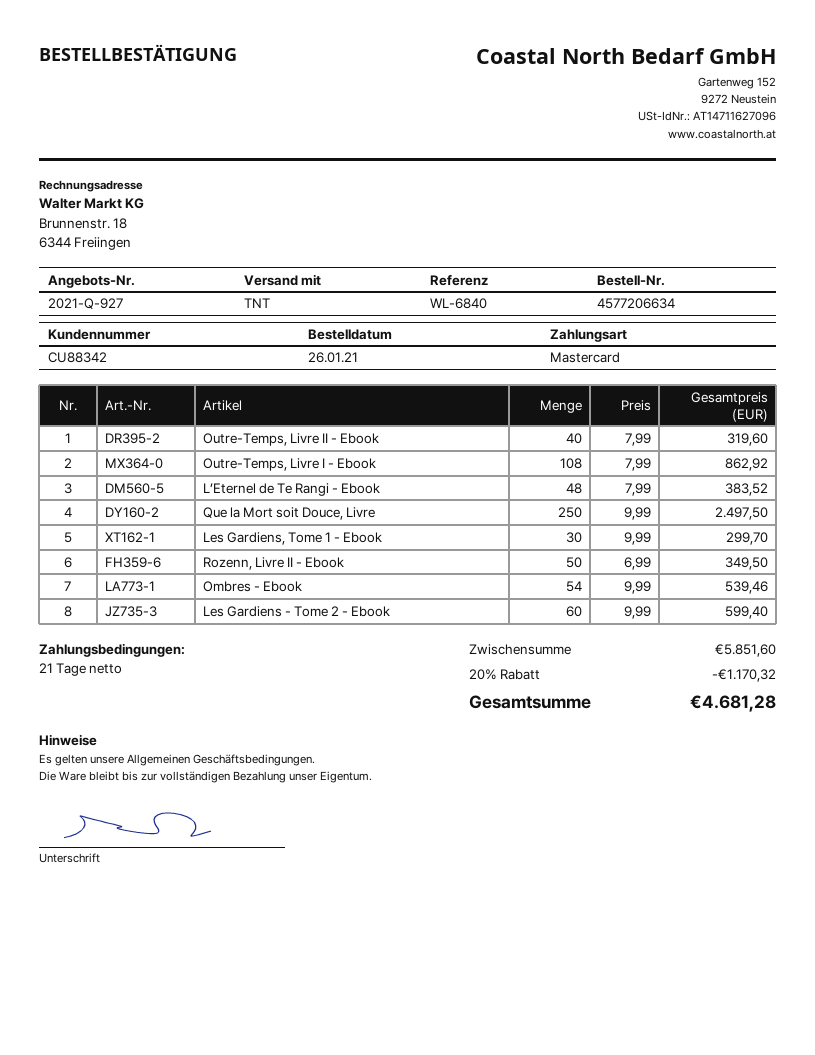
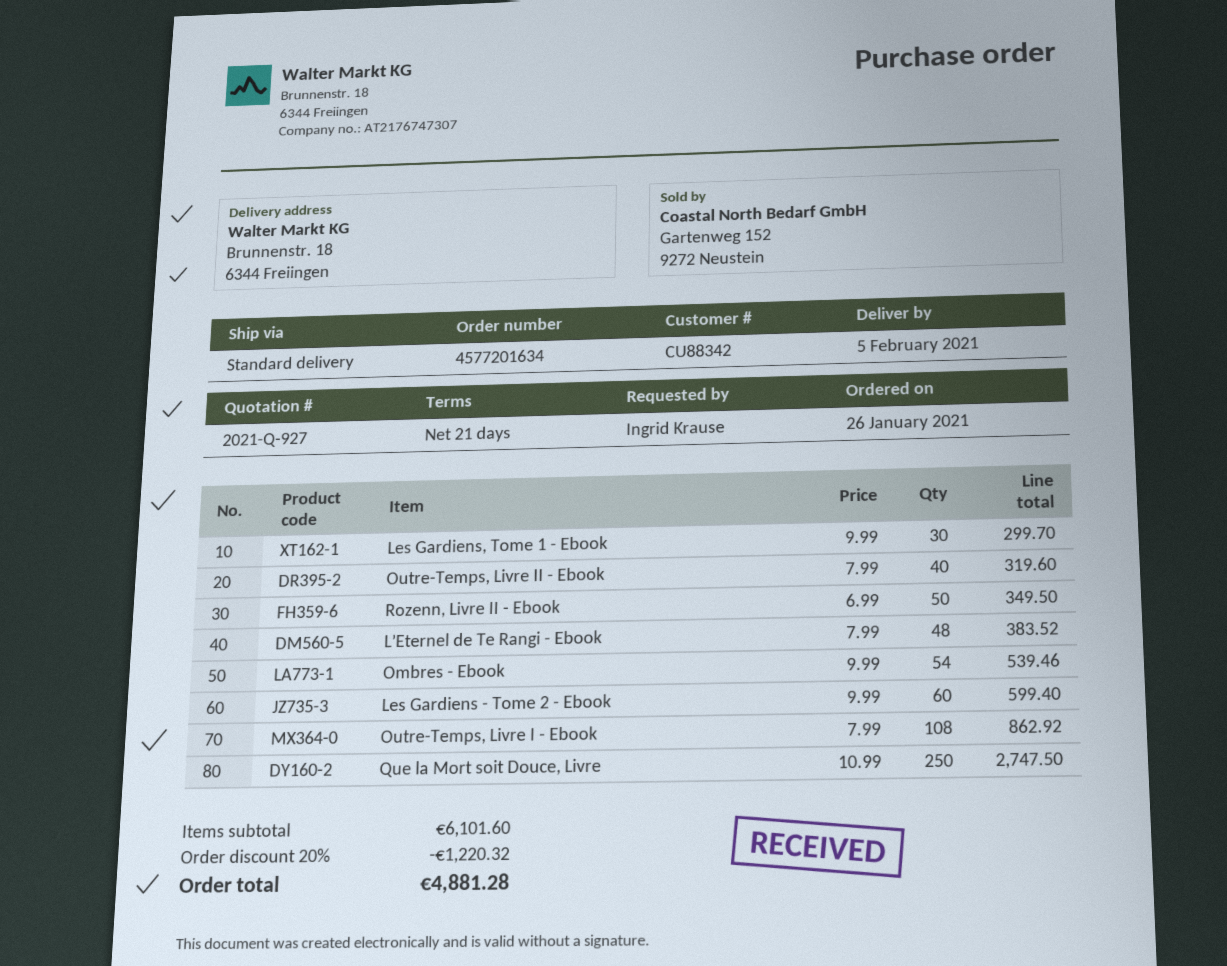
order number: 4577206634 -> 4577201634
shipping method: TNT -> standard
Que la Mort soit Douce, Livre: 250 x 9.99 = 2497.50 -> 250 x 10.99 = 2747.50
subtotal: 5851.60 -> 6101.60
discount: 20% = 1170.32 -> 20% = 1220.32
total: 4681.28 -> 4881.28

